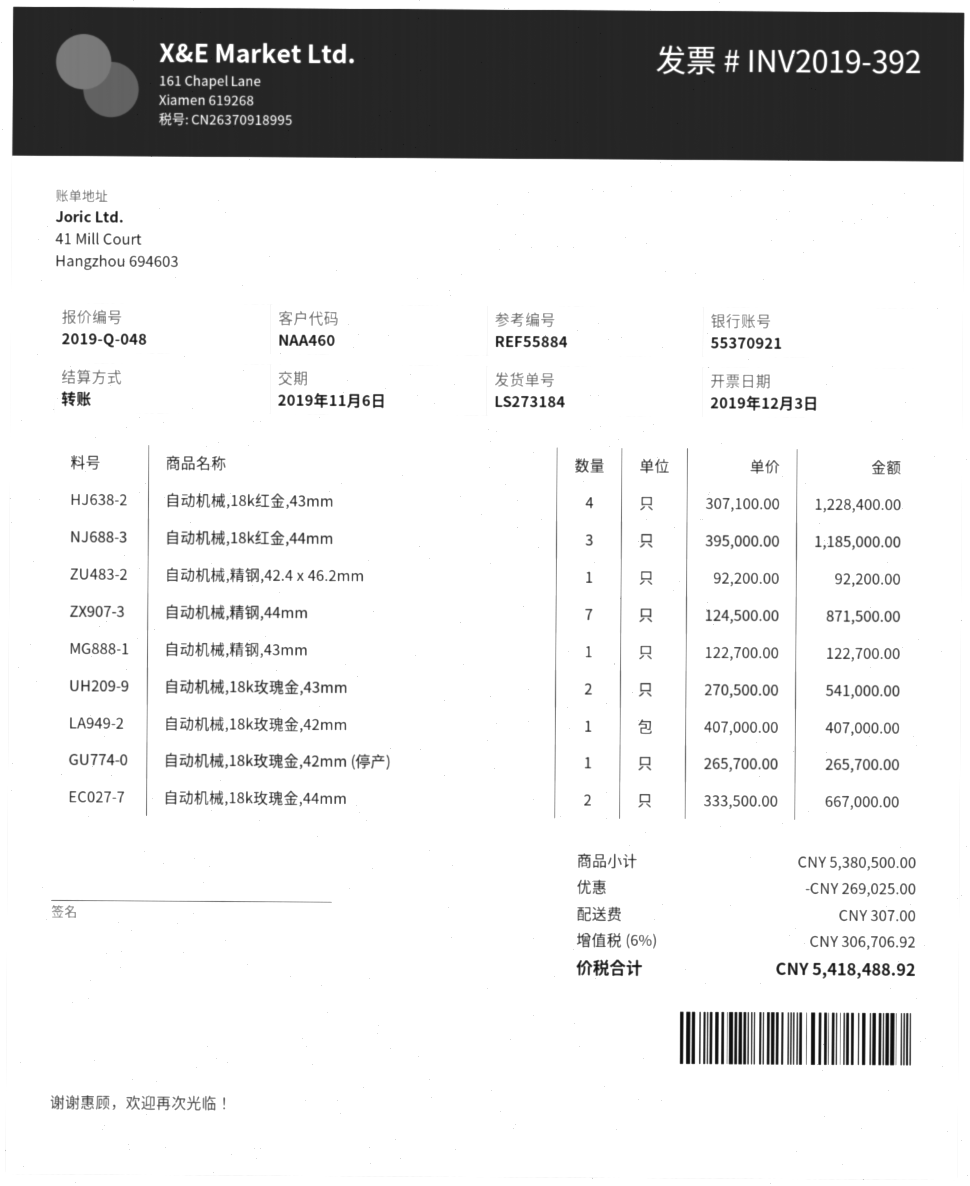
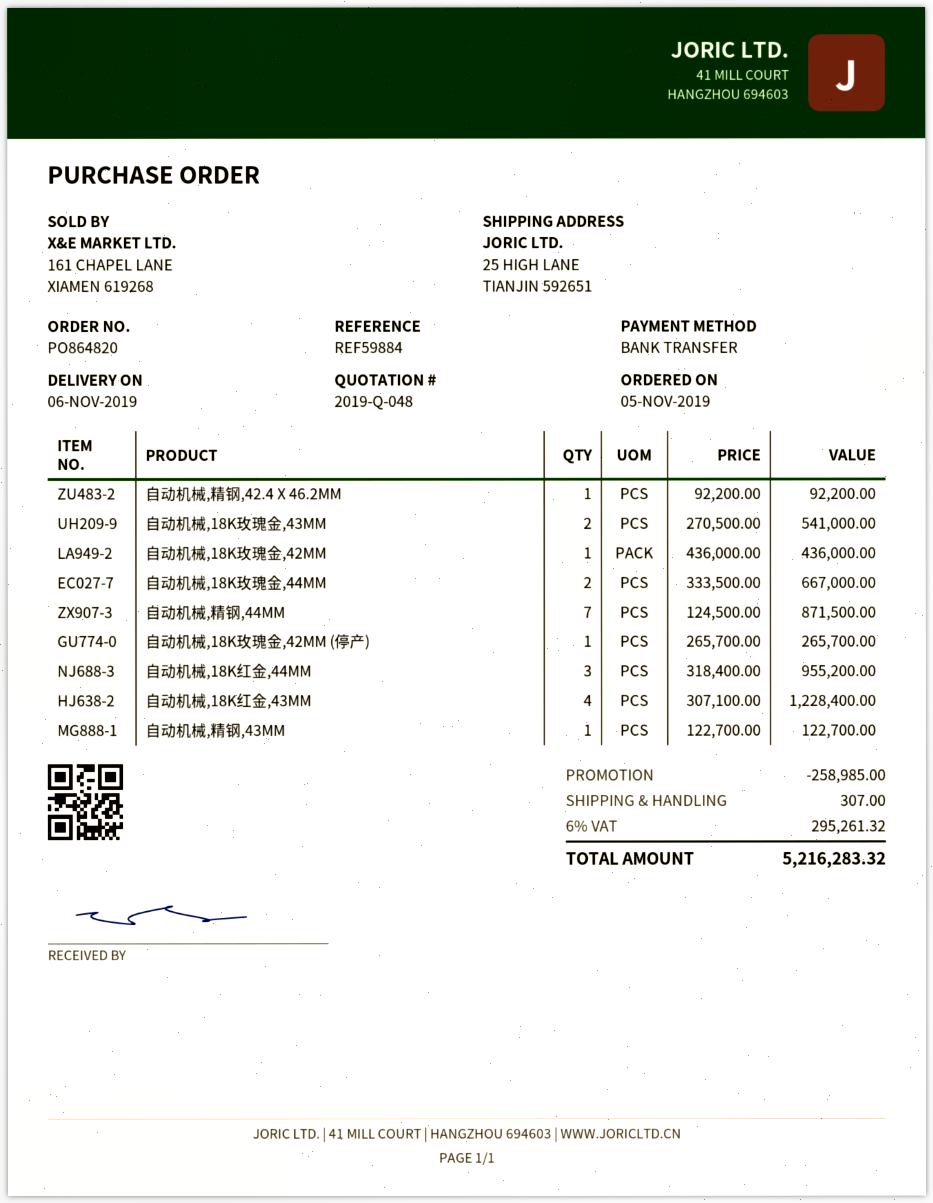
reference: REF55884 -> REF59884
自动机械,18k红金,44mm: 3 x 395000.00 = 1185000.00 -> 3 x 318400.00 = 955200.00
自动机械,18k玫瑰金,42mm: 1 x 407000.00 = 407000.00 -> 1 x 436000.00 = 436000.00
discount: 269025.00 -> 258985.00
tax: 6% = 306706.92 -> 6% = 295261.32
total: 5418488.92 -> 5216283.32

